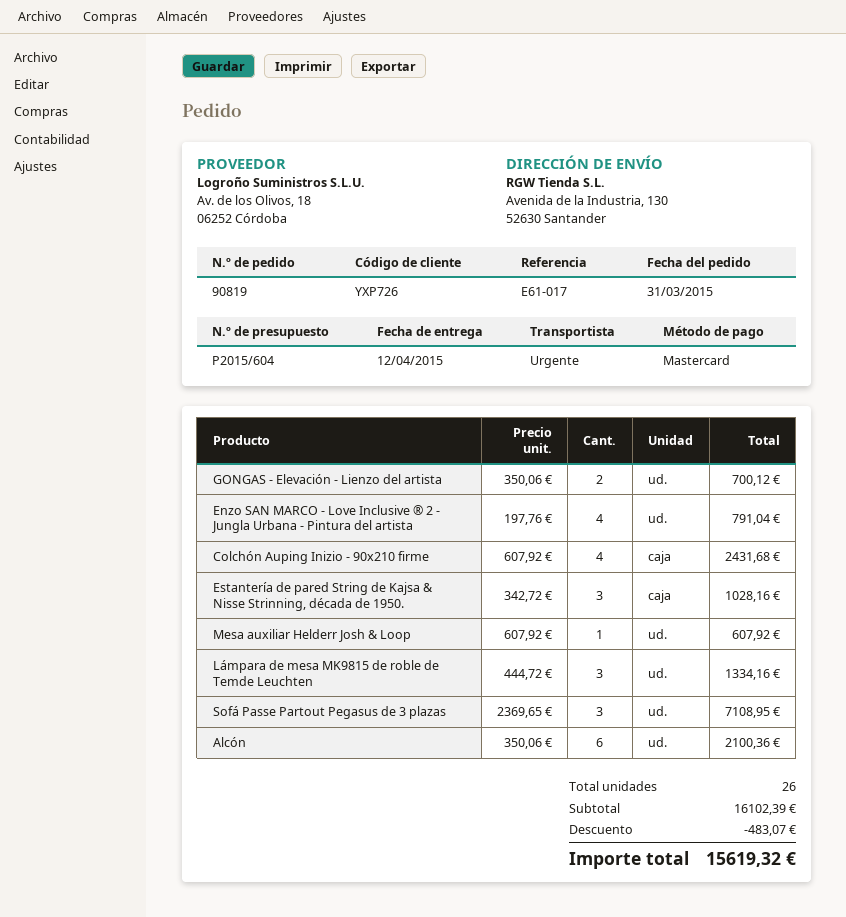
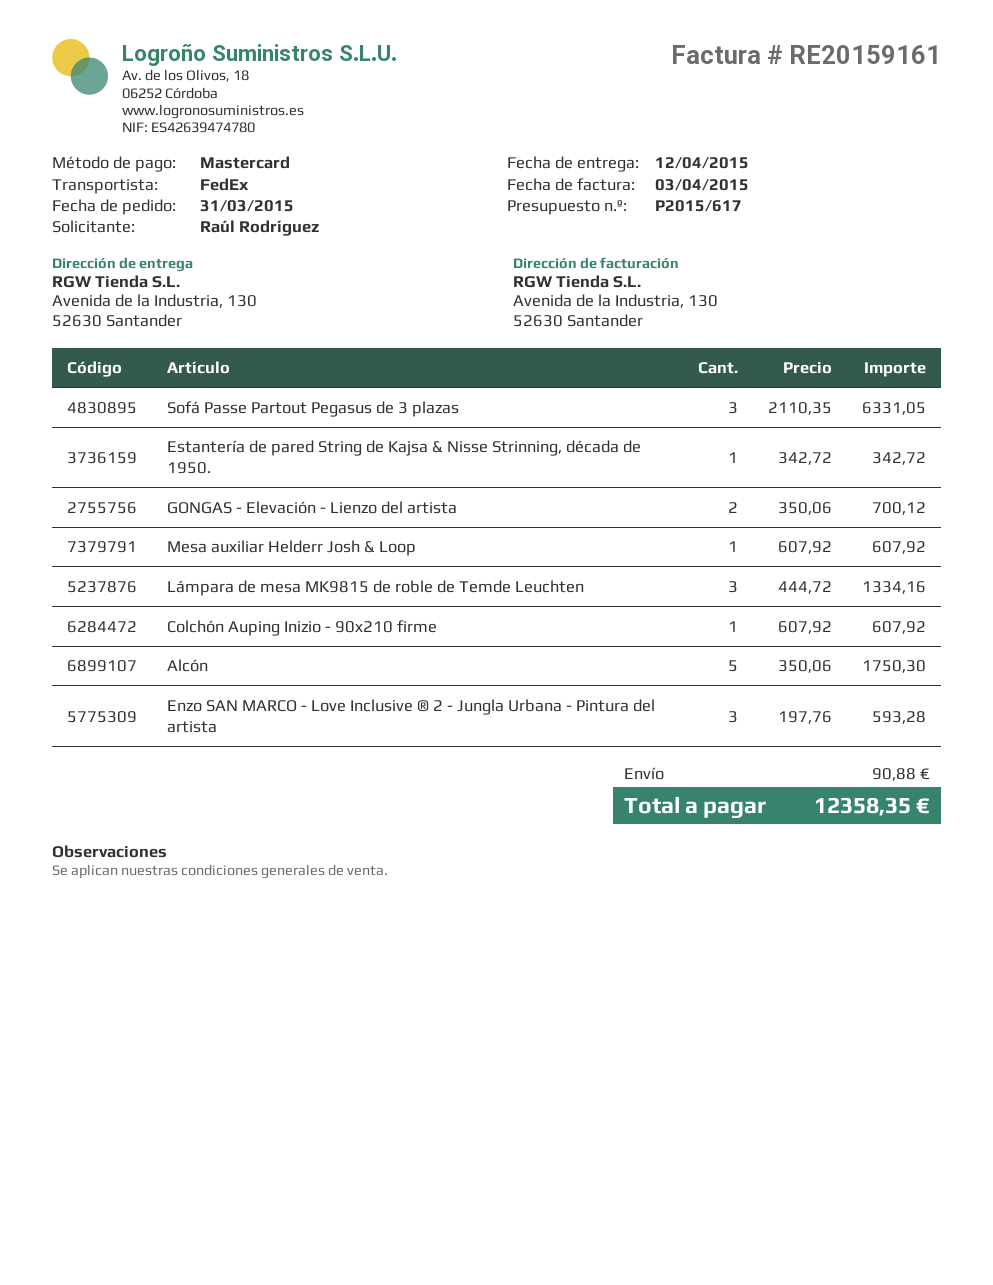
quote number: P2015/604 -> P2015/617
shipping method: express -> FedEx
Enzo SAN MARCO - Love Inclusive ® 2 - Jungla Urbana - Pintura del artista: 4 x 197.76 = 791.04 -> 3 x 197.76 = 593.28
Colchón Auping Inizio - 90x210 firme: 4 x 607.92 = 2431.68 -> 1 x 607.92 = 607.92
Estantería de pared String de Kajsa & Nisse Strinning, década de 1950.: 3 x 342.72 = 1028.16 -> 1 x 342.72 = 342.72
Sofá Passe Partout Pegasus de 3 plazas: 3 x 2369.65 = 7108.95 -> 3 x 2110.35 = 6331.05
Alcón: 6 x 350.06 = 2100.36 -> 5 x 350.06 = 1750.30
discount: 483.07 -> none
shipping: none -> 90.88
total: 15619.32 -> 12358.35

